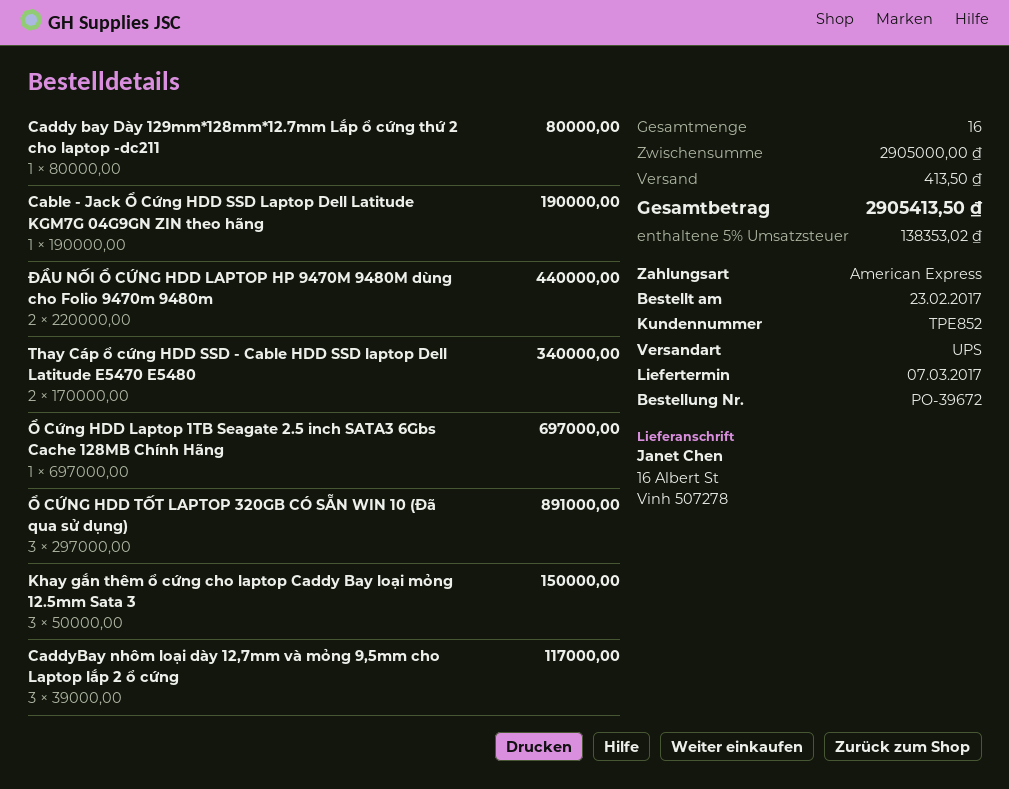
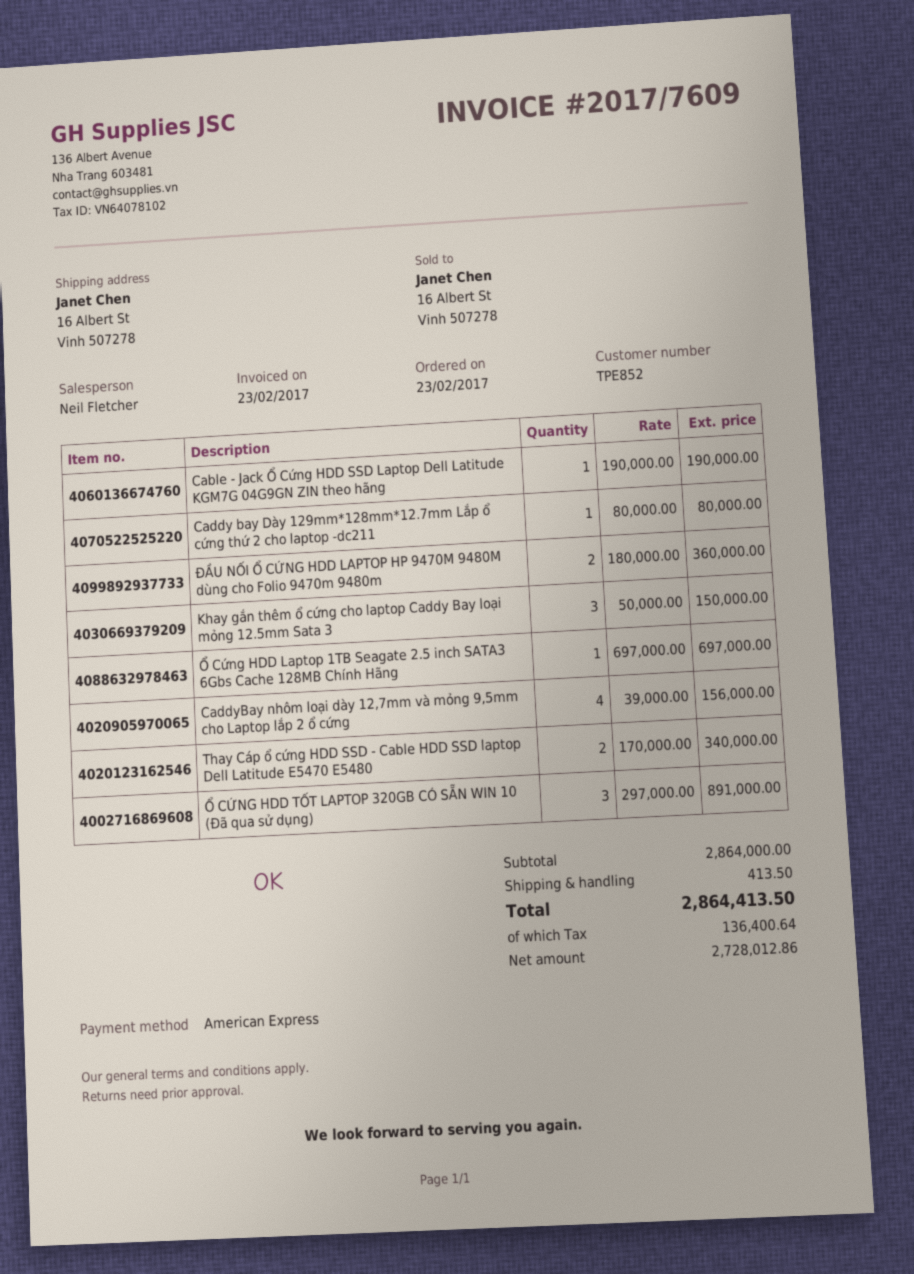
ĐẦU NỐI Ổ CỨNG HDD LAPTOP HP 9470M 9480M dùng cho Folio 9470m 9480m: 2 x 220000.00 = 440000.00 -> 2 x 180000.00 = 360000.00
CaddyBay nhôm loại dày 12,7mm và mỏng 9,5mm cho Laptop lắp 2 ổ cứng: 3 x 39000.00 = 117000.00 -> 4 x 39000.00 = 156000.00
subtotal: 2905000.00 -> 2864000.00
tax: 138353.02 -> 136400.64
total: 2905413.50 -> 2864413.50

